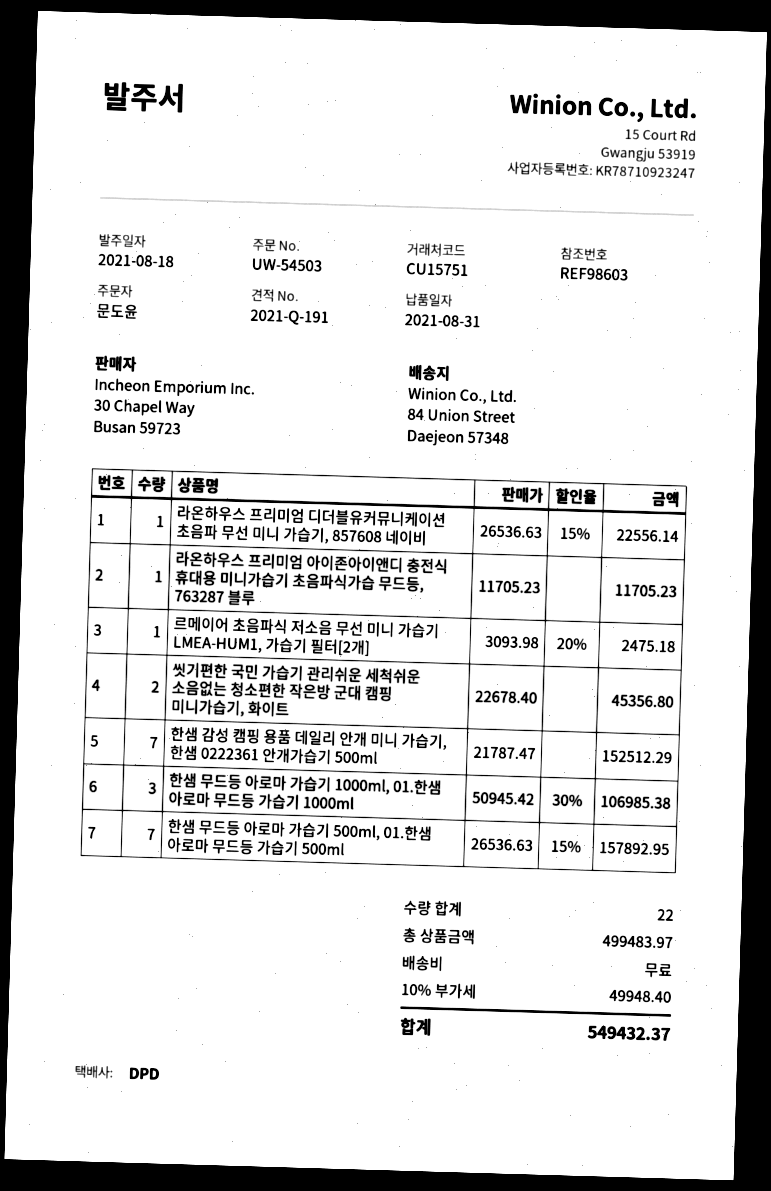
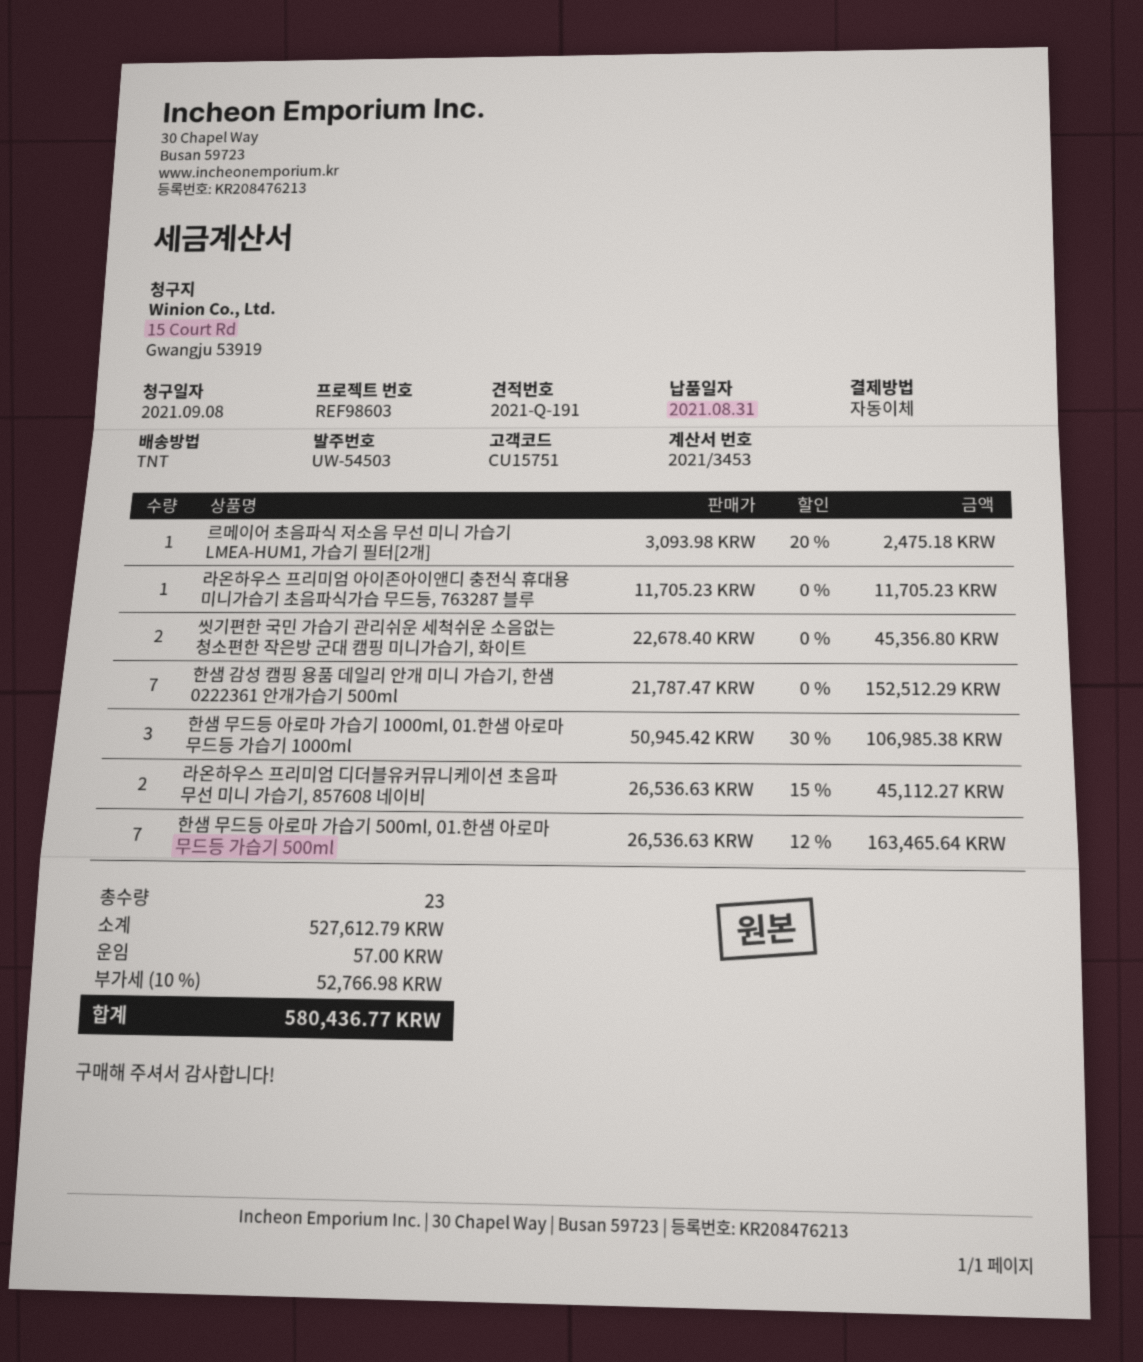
shipping method: DPD -> TNT
라온하우스 프리미엄 디더블유커뮤니케이션 초음파 무선 미니 가습기, 857608 네이비: 1 x 26536.63 - 15% = 22556.14 -> 2 x 26536.63 - 15% = 45112.27
한샘 무드등 아로마 가습기 500ml, 01.한샘 아로마 무드등 가습기 500ml: 7 x 26536.63 - 15% = 157892.95 -> 7 x 26536.63 - 12% = 163465.64
total quantity: 22 -> 23
subtotal: 499483.97 -> 527612.79
shipping: 0.00 -> 57.00
tax: 10% = 49948.40 -> 10% = 52766.98
total: 549432.37 -> 580436.77

